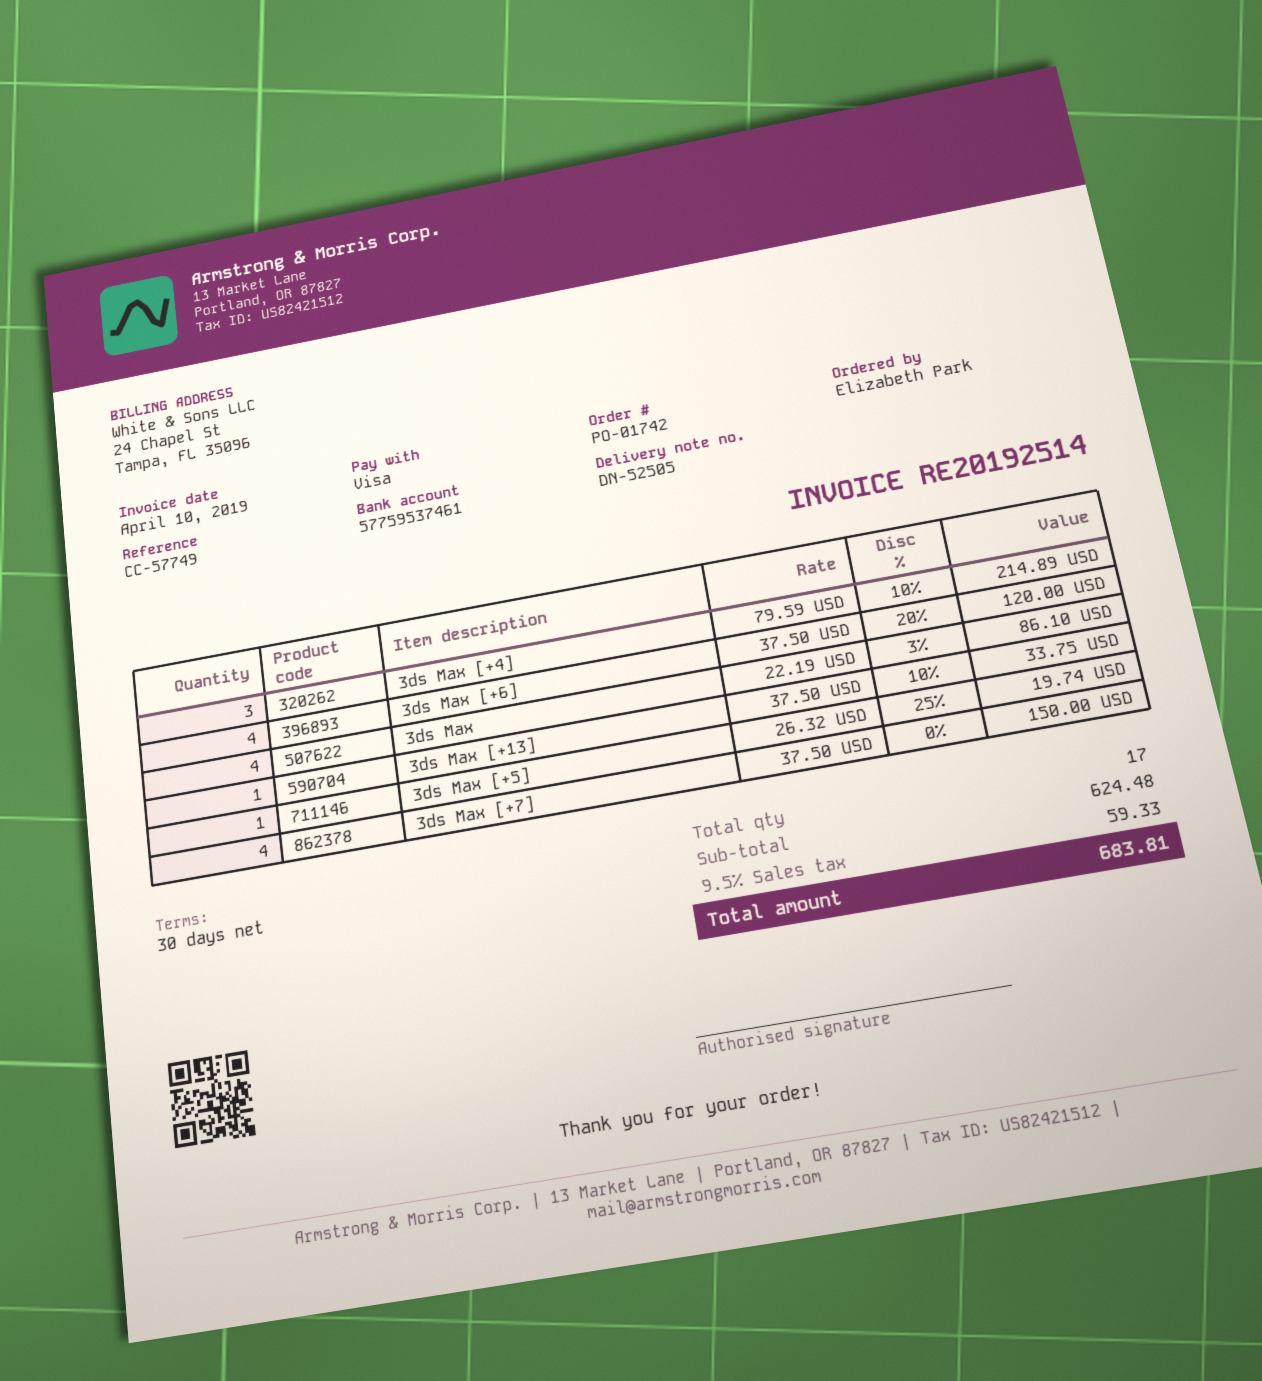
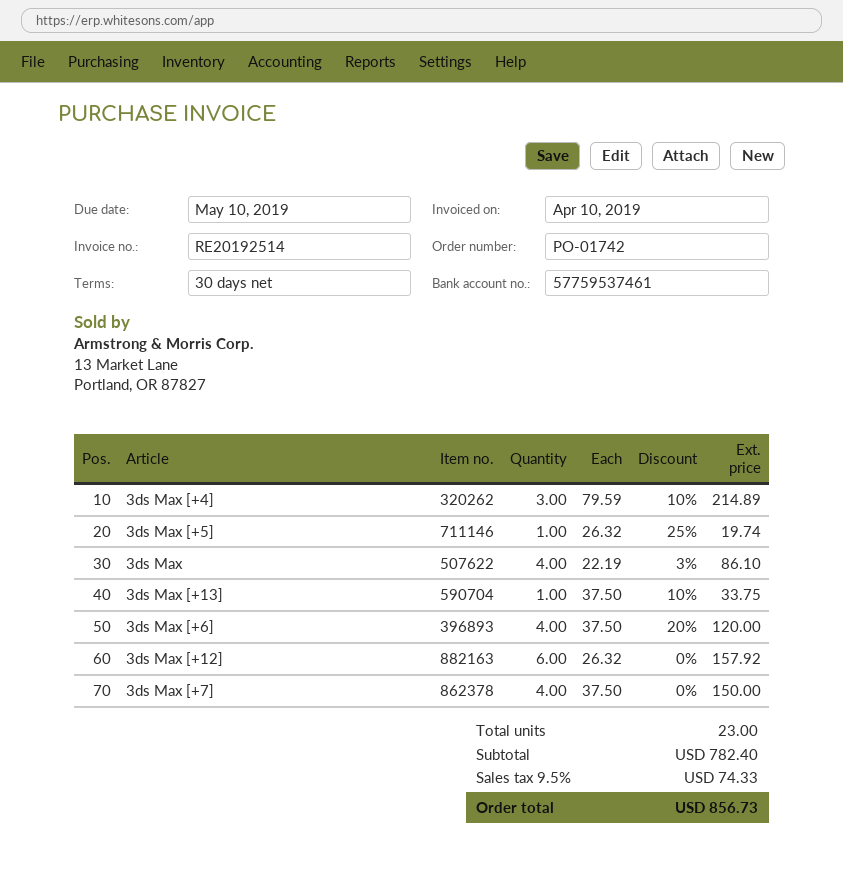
3ds Max [+12]: none -> 6 x 26.32 = 157.92
total quantity: 17 -> 23
subtotal: 624.48 -> 782.40
tax: 9.5% = 59.33 -> 9.5% = 74.33
total: 683.81 -> 856.73

